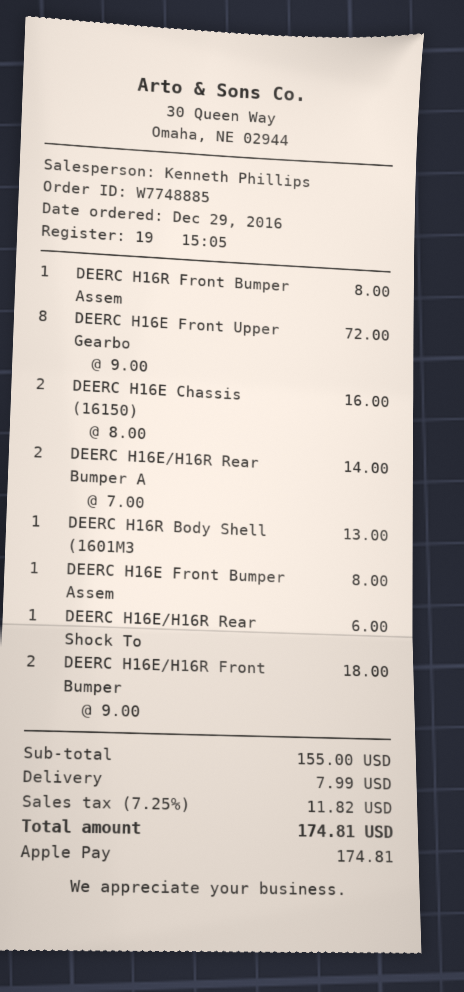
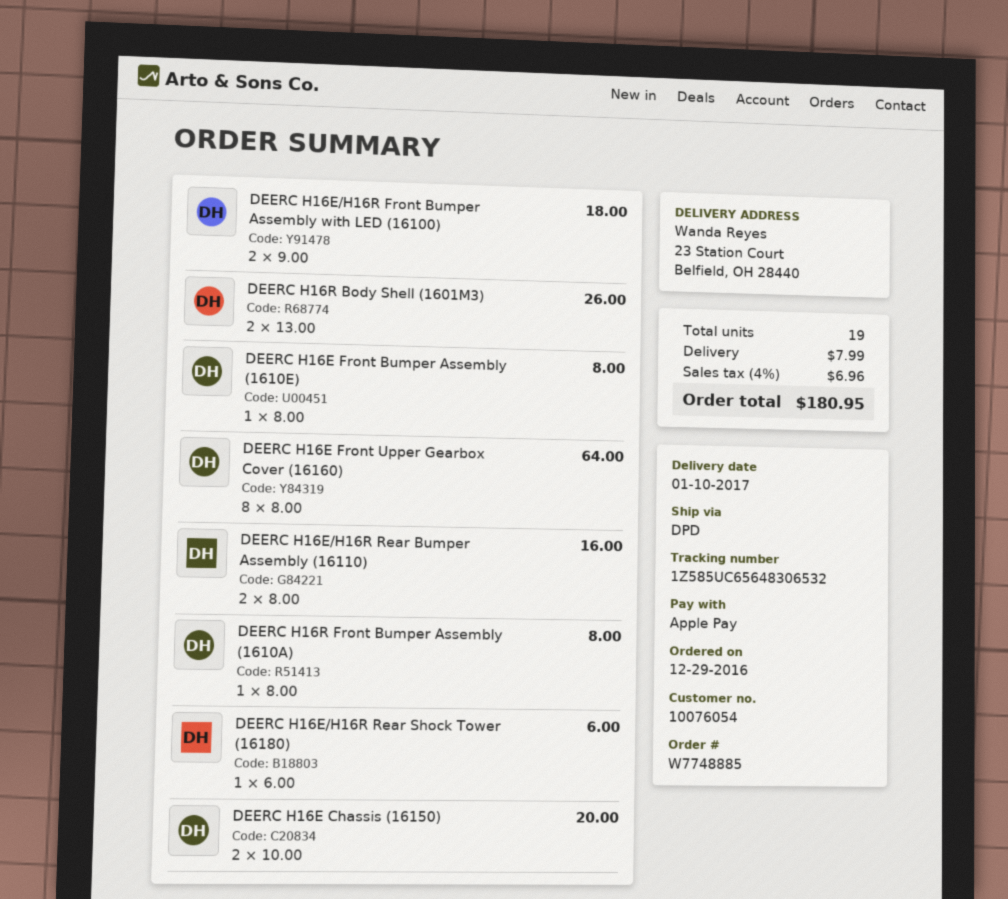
DEERC H16E Front Upper Gearbo: 8 x 9.00 = 72.00 -> 8 x 8.00 = 64.00
DEERC H16E Chassis (16150): 2 x 8.00 = 16.00 -> 2 x 10.00 = 20.00
DEERC H16E/H16R Rear Bumper A: 2 x 7.00 = 14.00 -> 2 x 8.00 = 16.00
DEERC H16R Body Shell (1601M3: 1 x 13.00 = 13.00 -> 2 x 13.00 = 26.00
tax: 7.25% = 11.82 -> 4% = 6.96
total: 174.81 -> 180.95

